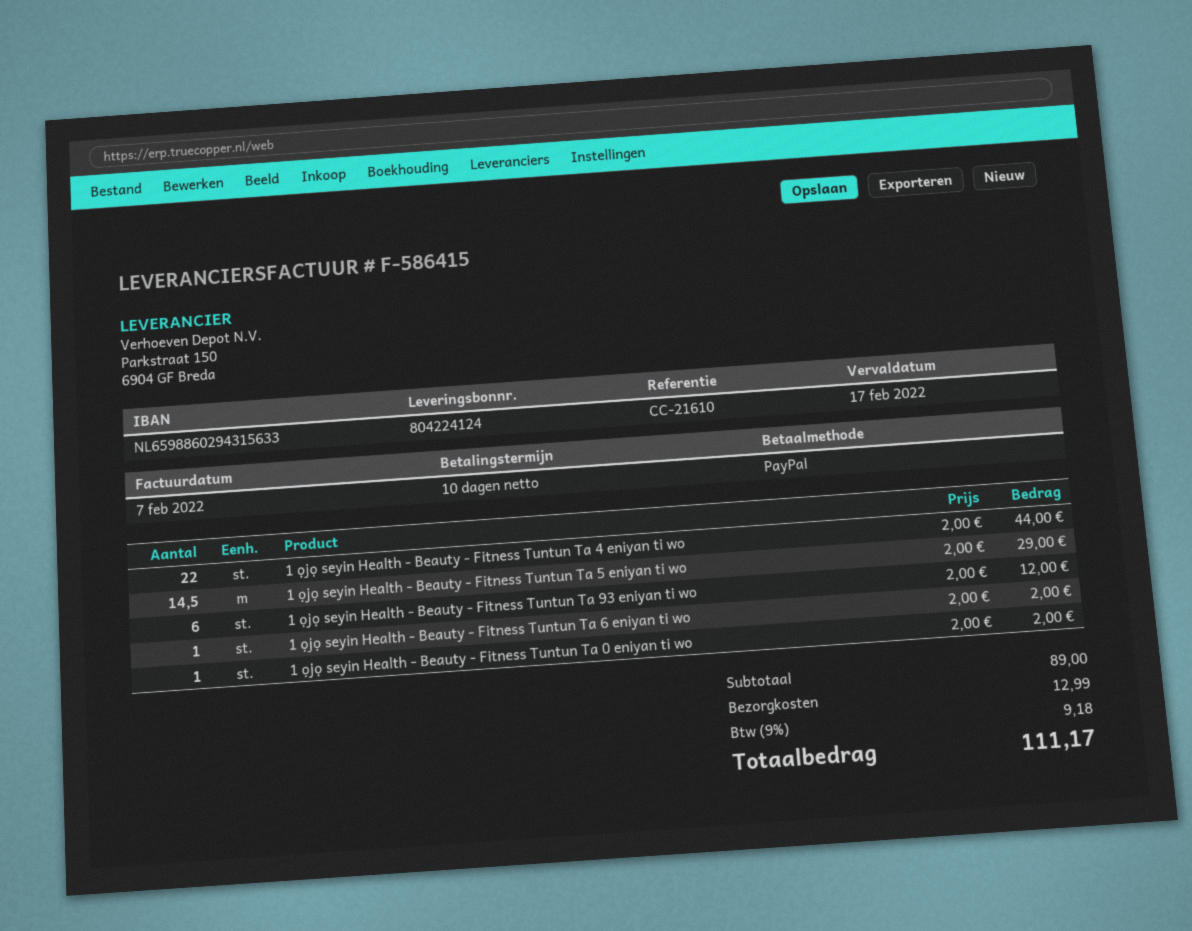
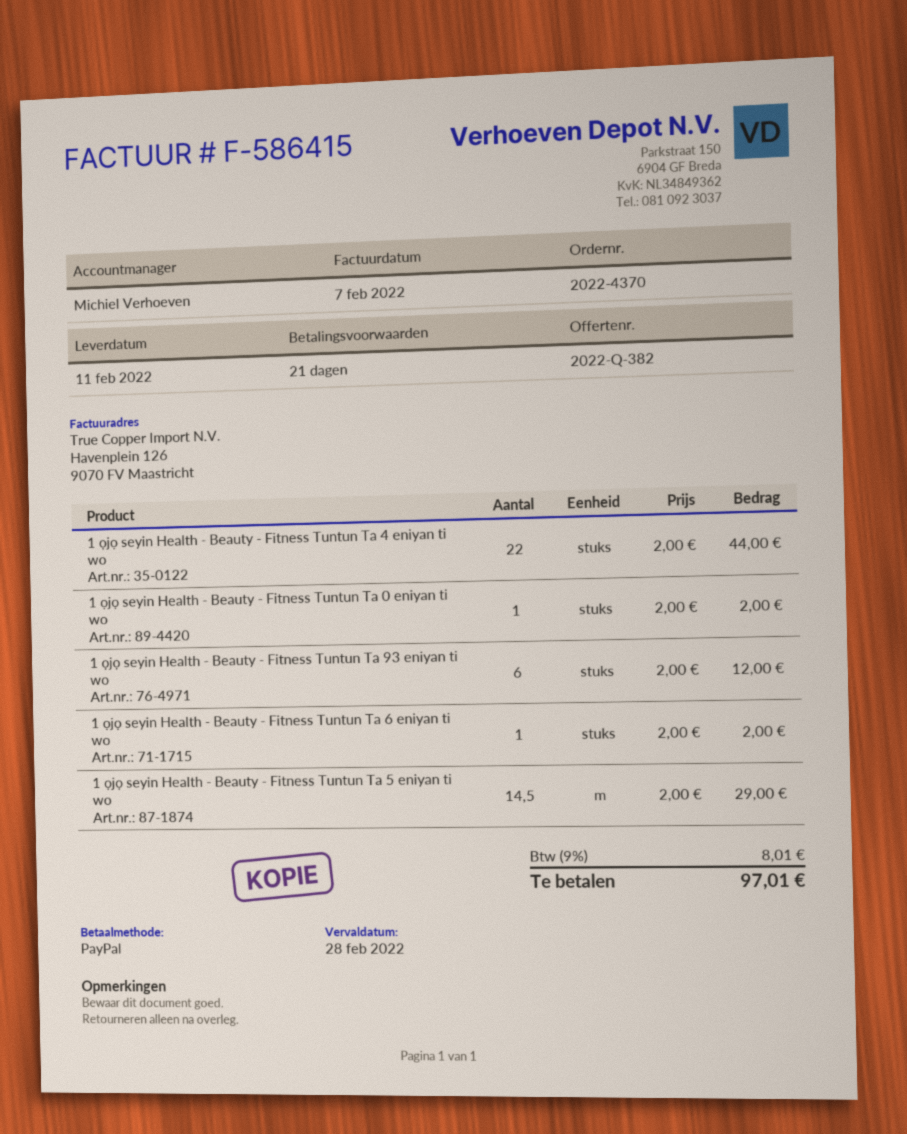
payment terms: 10 days -> 21 days
due date: 2022-02-17 -> 2022-02-28
shipping: 12.99 -> none
tax: 9% = 9.18 -> 9% = 8.01
total: 111.17 -> 97.01

